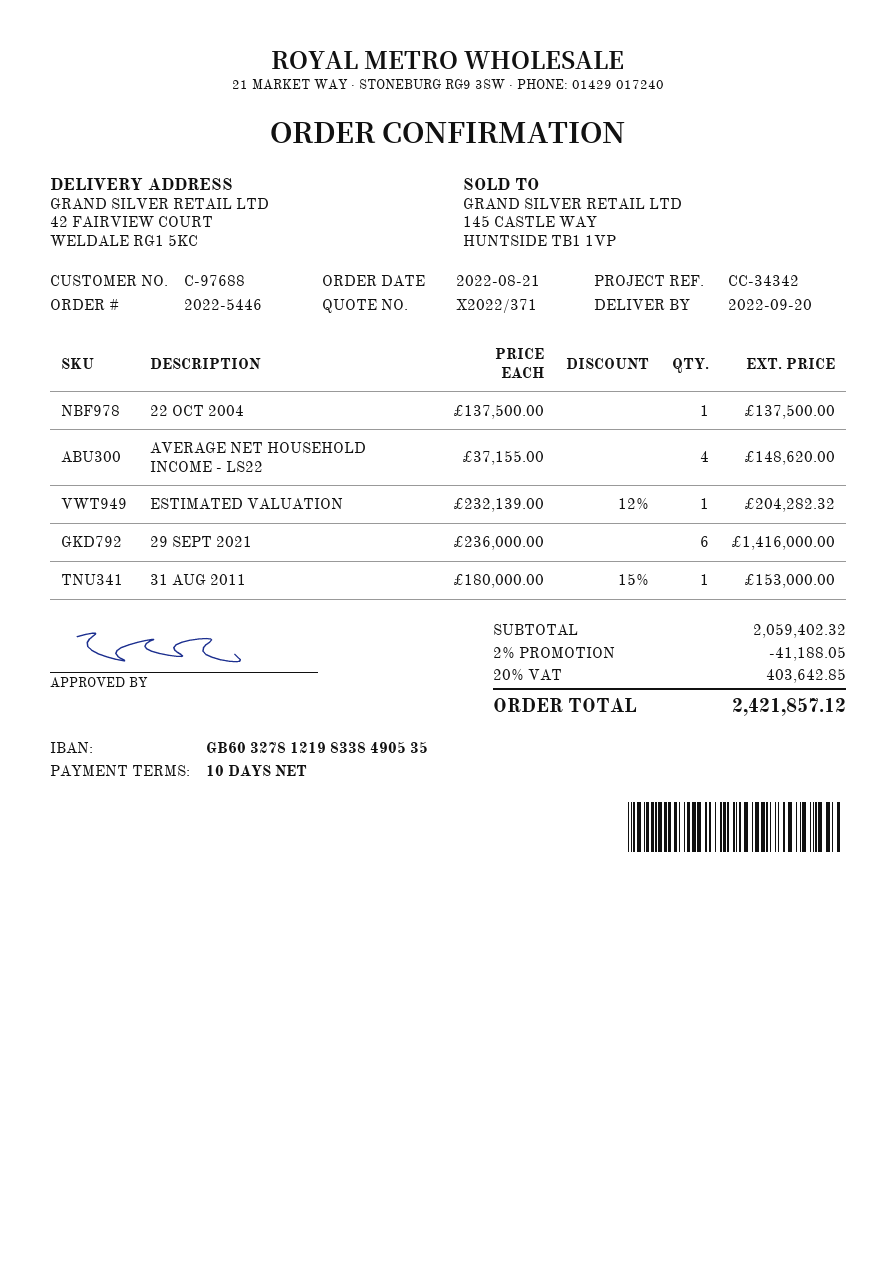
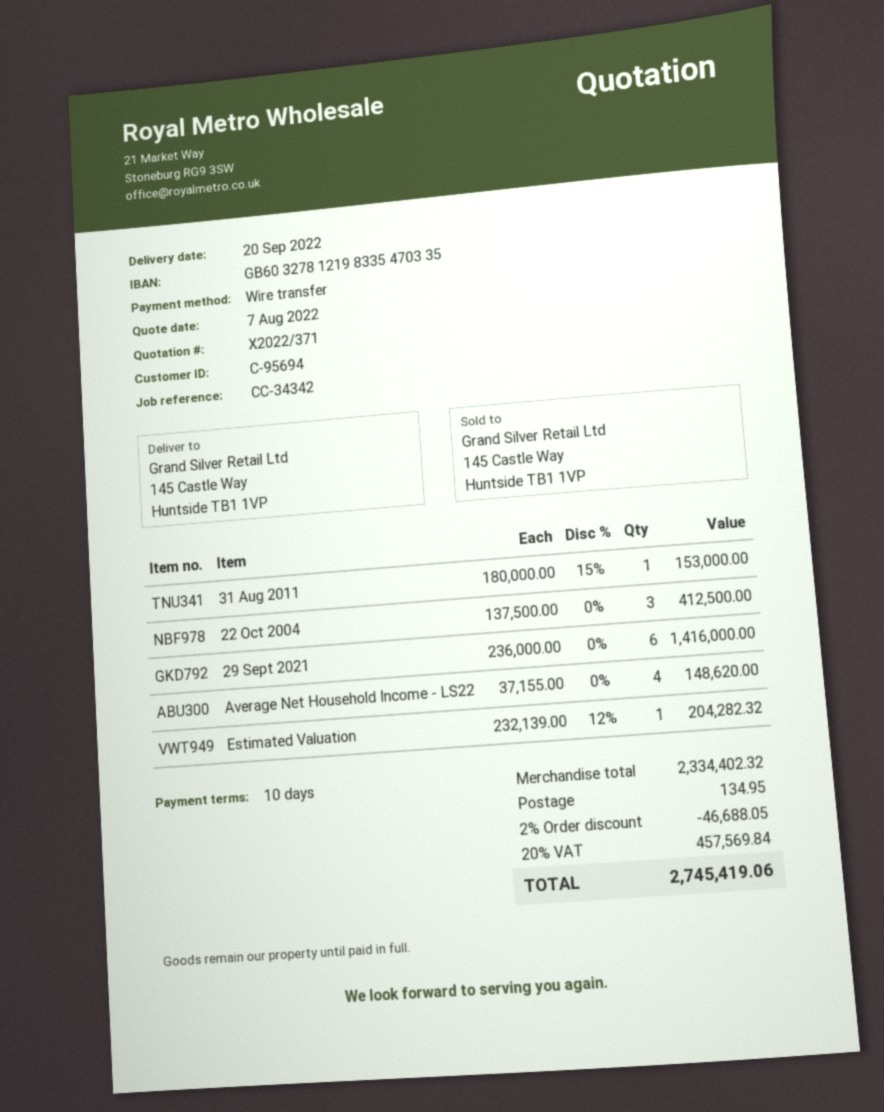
customer number: C-97688 -> C-95694
bank account: GB60327812198338490535 -> GB60327812198335470335
ship to: 42 FAIRVIEW COURT, WELDALE RG1 5KC -> 145 Castle Way, Huntside TB1 1VP
22 OCT 2004: 1 x 137500.00 = 137500.00 -> 3 x 137500.00 = 412500.00
subtotal: 2059402.32 -> 2334402.32
discount: 2% = 41188.05 -> 2% = 46688.05
shipping: none -> 134.95
tax: 20% = 403642.85 -> 20% = 457569.84
total: 2421857.12 -> 2745419.06

